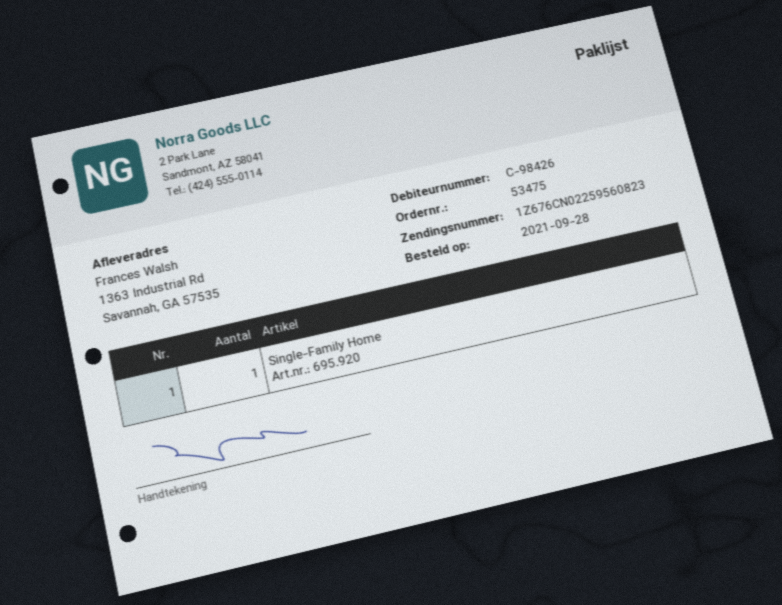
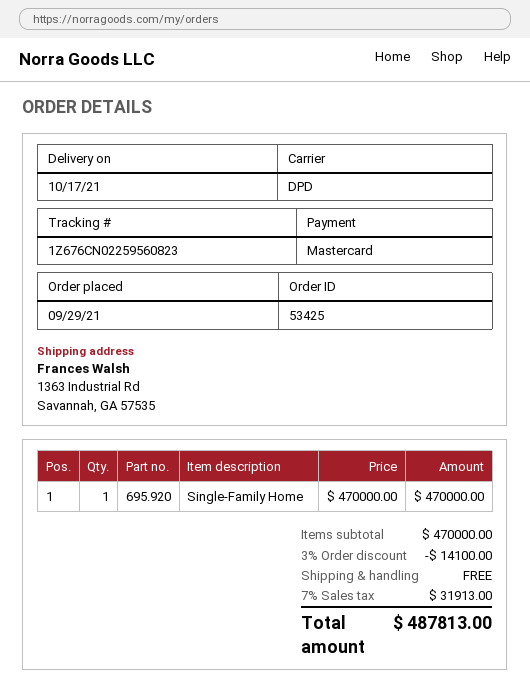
order number: 53475 -> 53425
order date: 2021-09-28 -> 2021-09-29

